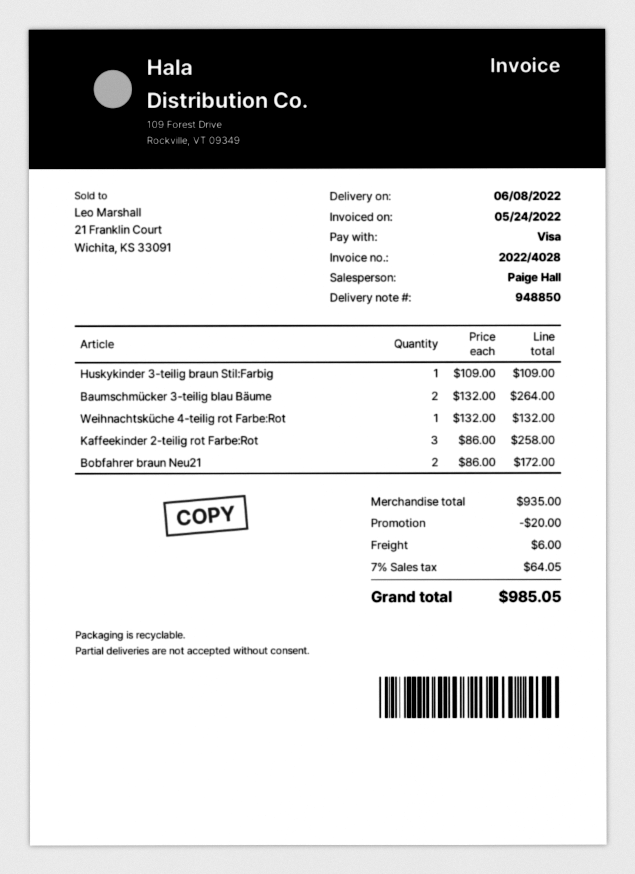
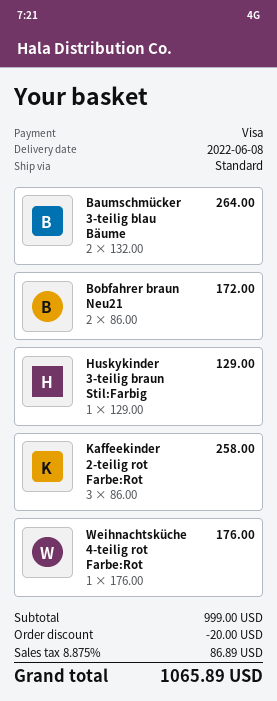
Huskykinder 3-teilig braun Stil:Farbig: 1 x 109.00 = 109.00 -> 1 x 129.00 = 129.00
Weihnachtsküche 4-teilig rot Farbe:Rot: 1 x 132.00 = 132.00 -> 1 x 176.00 = 176.00
subtotal: 935.00 -> 999.00
shipping: 6.00 -> none
tax: 7% = 64.05 -> 8.875% = 86.89
total: 985.05 -> 1065.89

